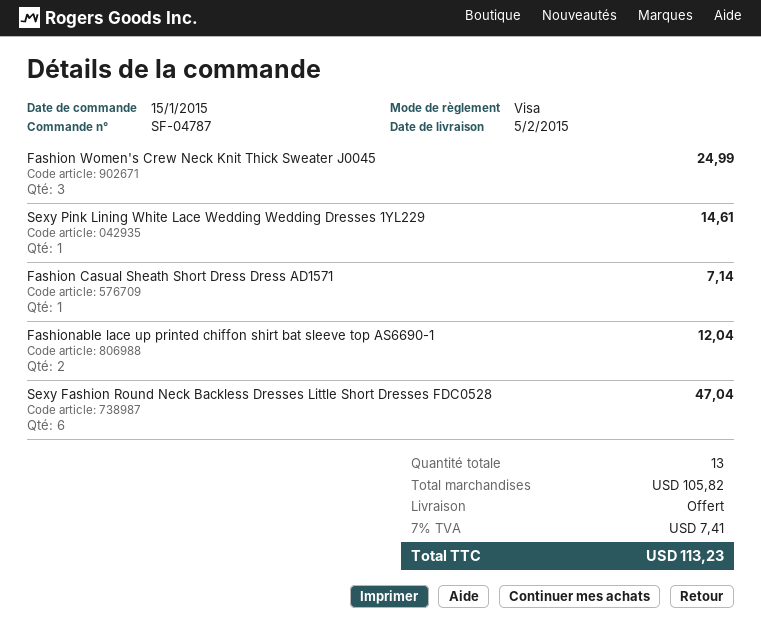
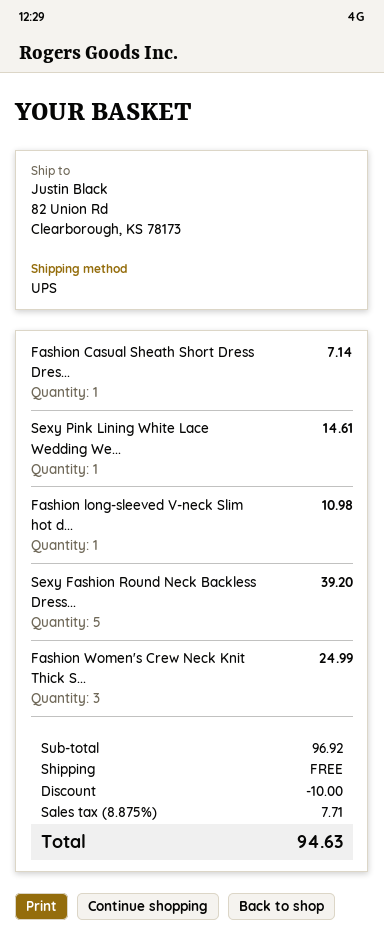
Fashionable lace up printed chiffon shirt bat sleeve top AS6690-1: 2 for 12.04 -> none
Sexy Fashion Round Neck Backless Dresses Little Short Dresses FDC0528: 6 for 47.04 -> 5 for 39.20
Fashion long-sleeved V-neck Slim hot d...: none -> 1 for 10.98
subtotal: 105.82 -> 96.92
discount: none -> 10.00
tax: 7% = 7.41 -> 8.875% = 7.71
total: 113.23 -> 94.63

